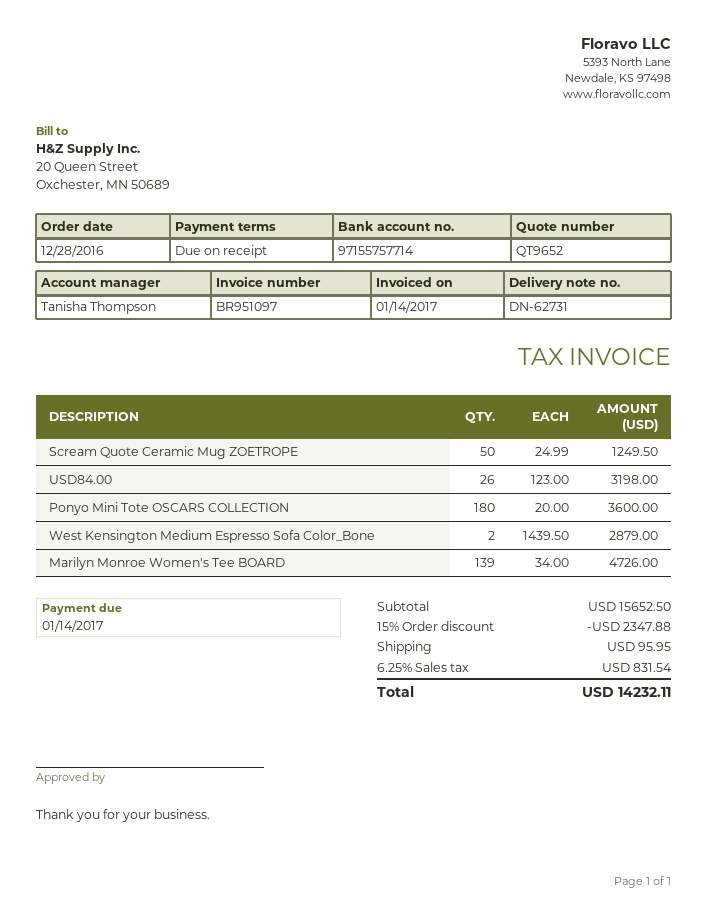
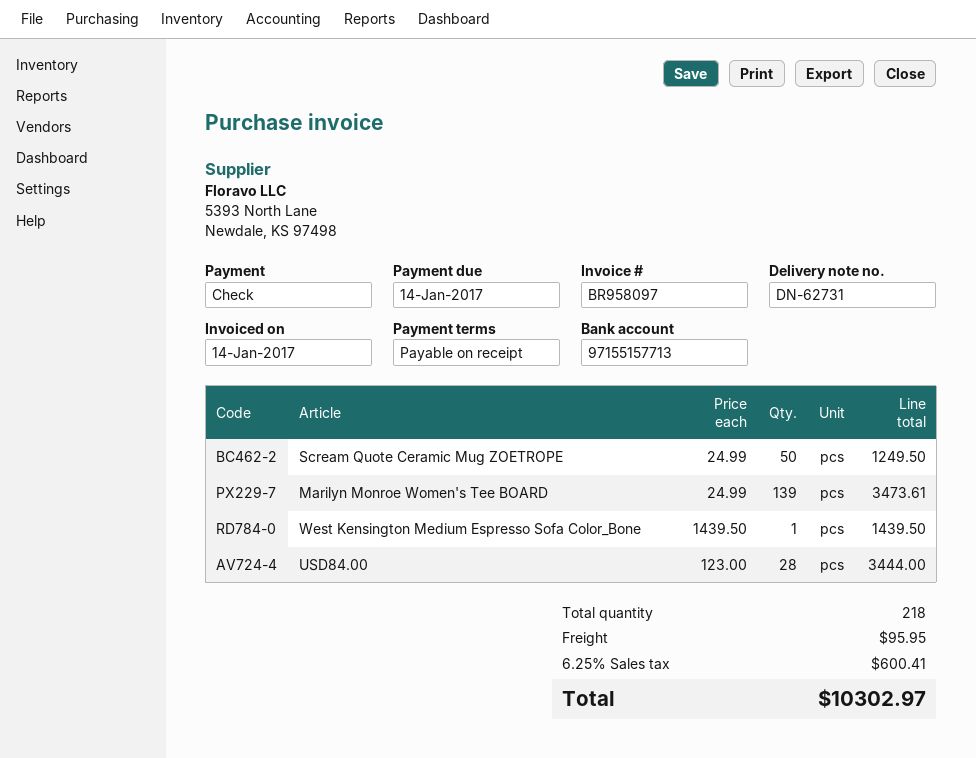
invoice number: BR951097 -> BR958097
bank account: 97155757714 -> 97155157713
USD84.00: 26 x 123.00 = 3198.00 -> 28 x 123.00 = 3444.00
Ponyo Mini Tote OSCARS COLLECTION: 180 x 20.00 = 3600.00 -> none
West Kensington Medium Espresso Sofa Color_Bone: 2 x 1439.50 = 2879.00 -> 1 x 1439.50 = 1439.50
Marilyn Monroe Women's Tee BOARD: 139 x 34.00 = 4726.00 -> 139 x 24.99 = 3473.61
discount: 15% = 2347.88 -> none
tax: 6.25% = 831.54 -> 6.25% = 600.41
total: 14232.11 -> 10302.97

